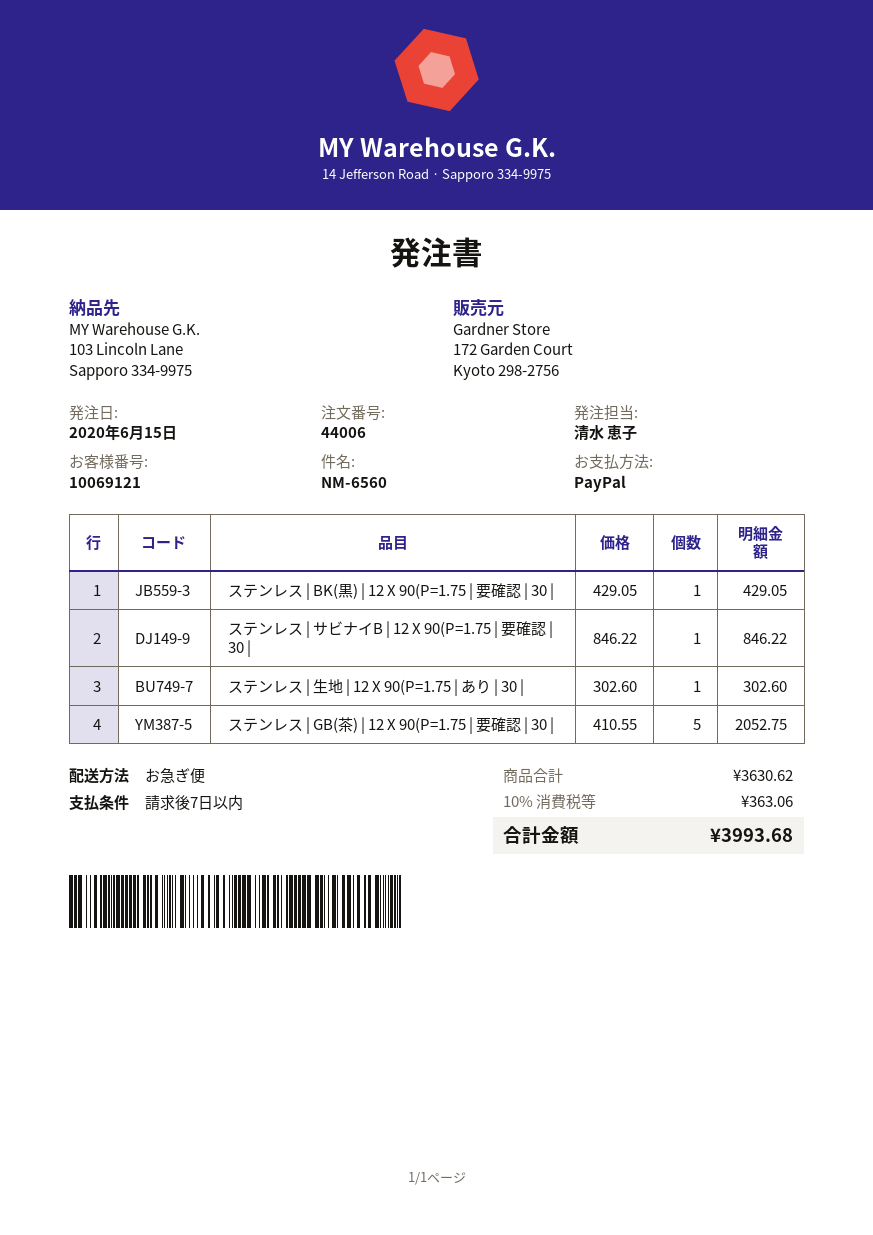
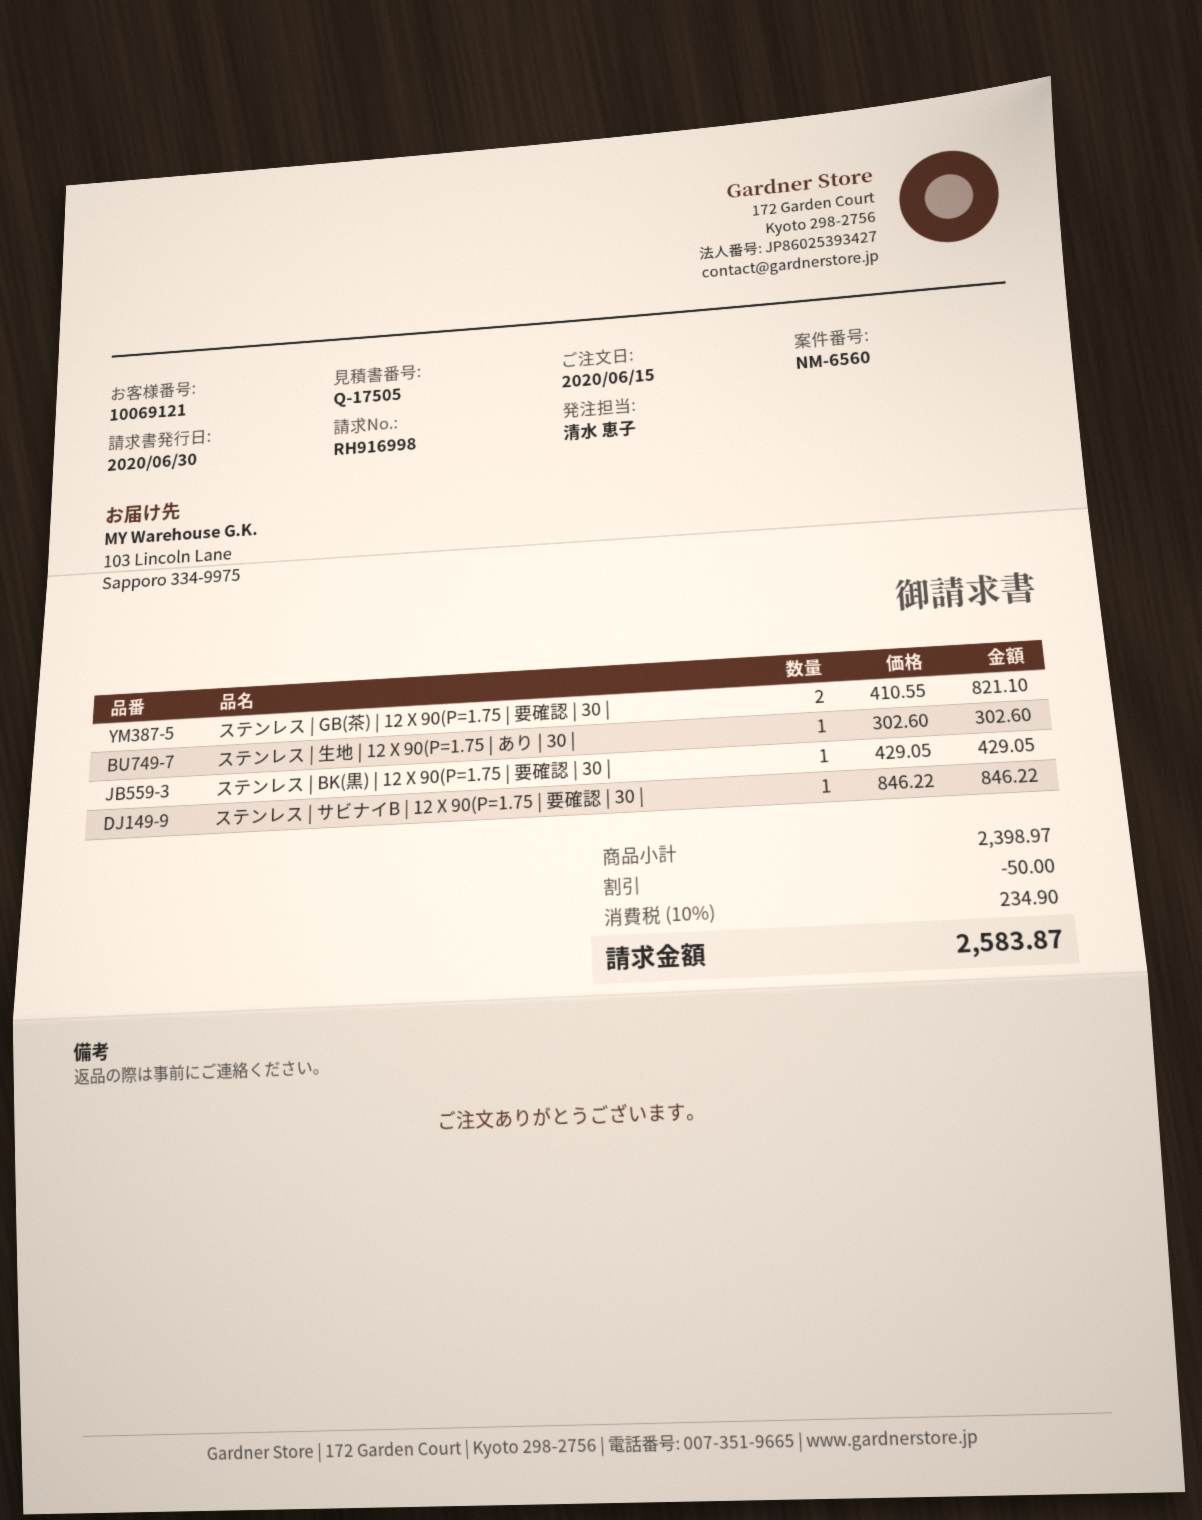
ステンレス | GB(茶) | 12 X 90(P=1.75 | 要確認 | 30 |: 5 x 410.55 = 2052.75 -> 2 x 410.55 = 821.10
subtotal: 3630.62 -> 2398.97
discount: none -> 50.00
tax: 10% = 363.06 -> 10% = 234.90
total: 3993.68 -> 2583.87

